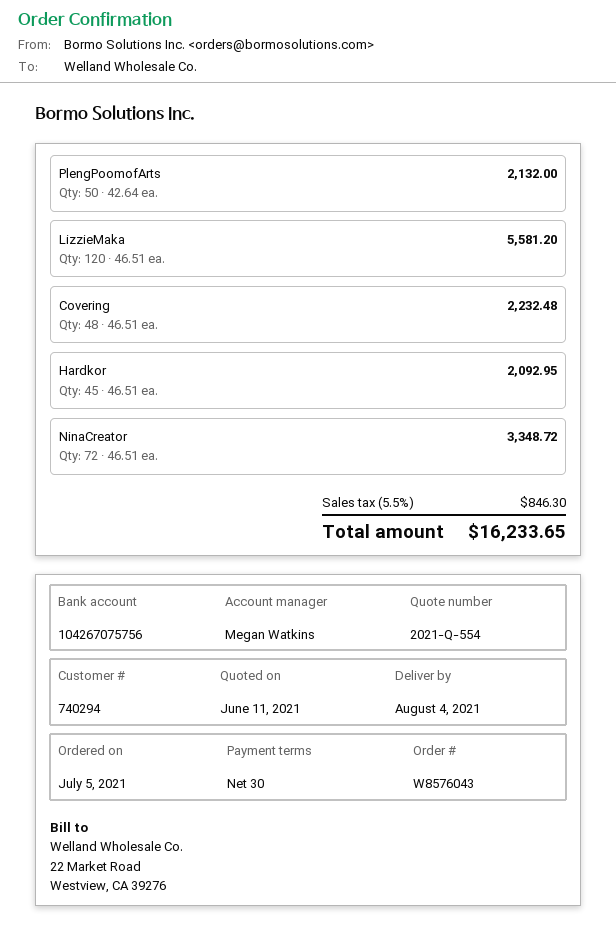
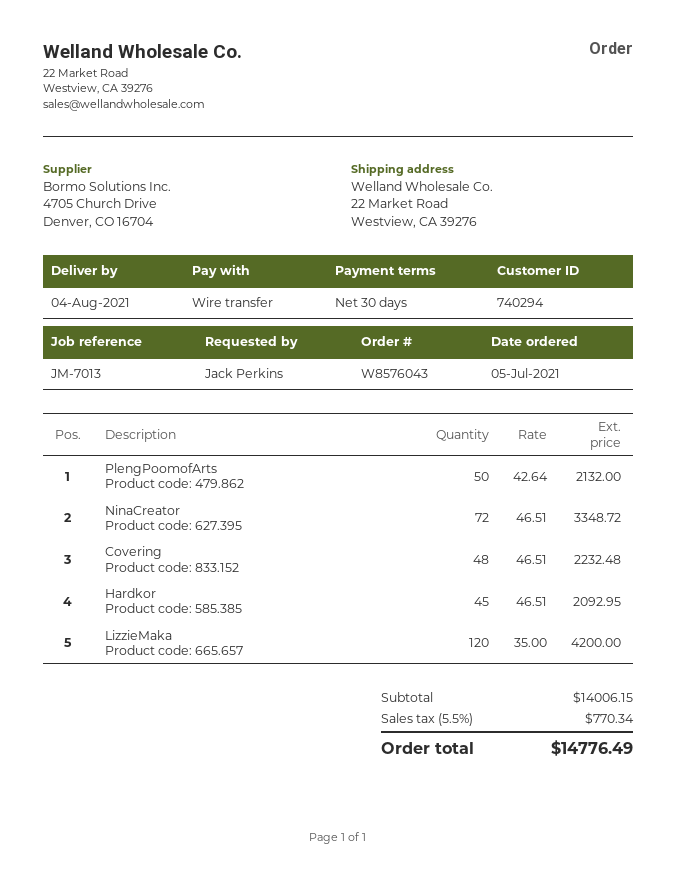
LizzieMaka: 120 x 46.51 = 5581.20 -> 120 x 35.00 = 4200.00
tax: 5.5% = 846.30 -> 5.5% = 770.34
total: 16233.65 -> 14776.49

